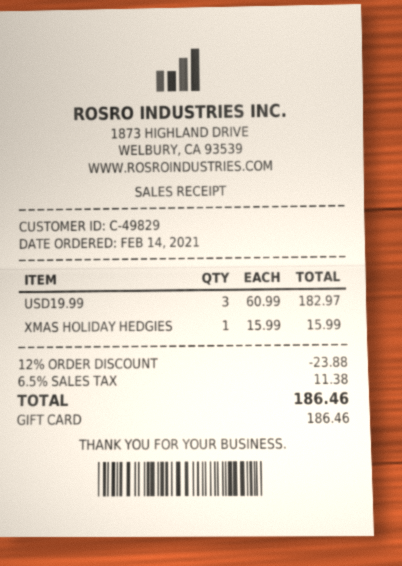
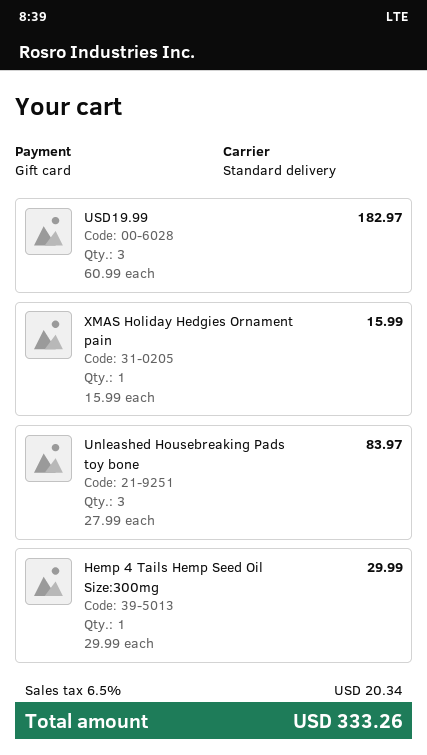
Unleashed Housebreaking Pads toy bone: none -> 3 x 27.99 = 83.97
Hemp 4 Tails Hemp Seed Oil Size:300mg: none -> 1 x 29.99 = 29.99
discount: 12% = 23.88 -> none
tax: 6.5% = 11.38 -> 6.5% = 20.34
total: 186.46 -> 333.26

